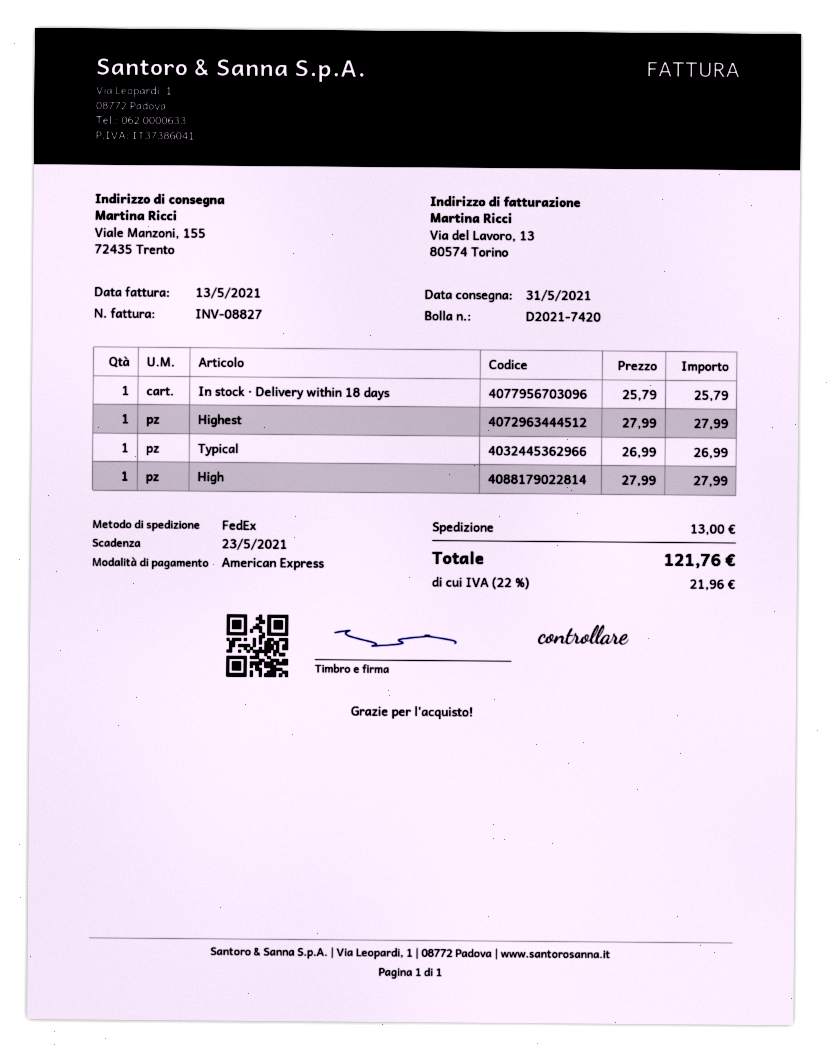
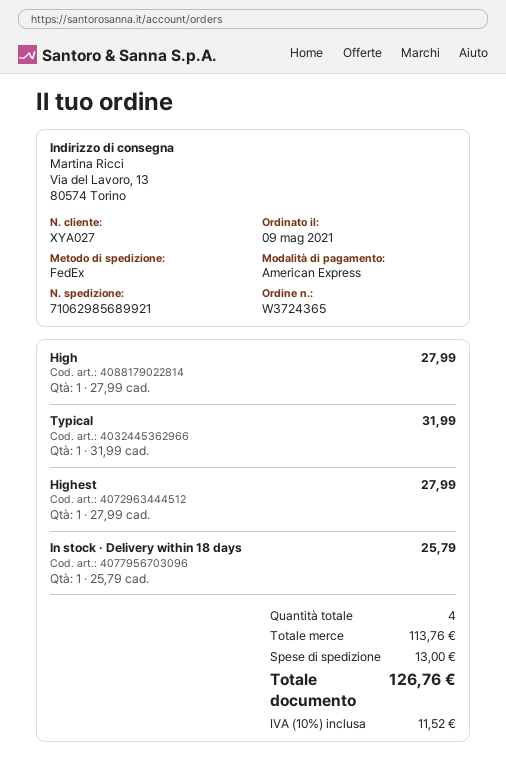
ship to: Viale Manzoni, 155, 72435 Trento -> Via del Lavoro, 13, 80574 Torino
Typical: 1 x 26.99 = 26.99 -> 1 x 31.99 = 31.99
tax: 22% = 21.96 -> 10% = 11.52
total: 121.76 -> 126.76

